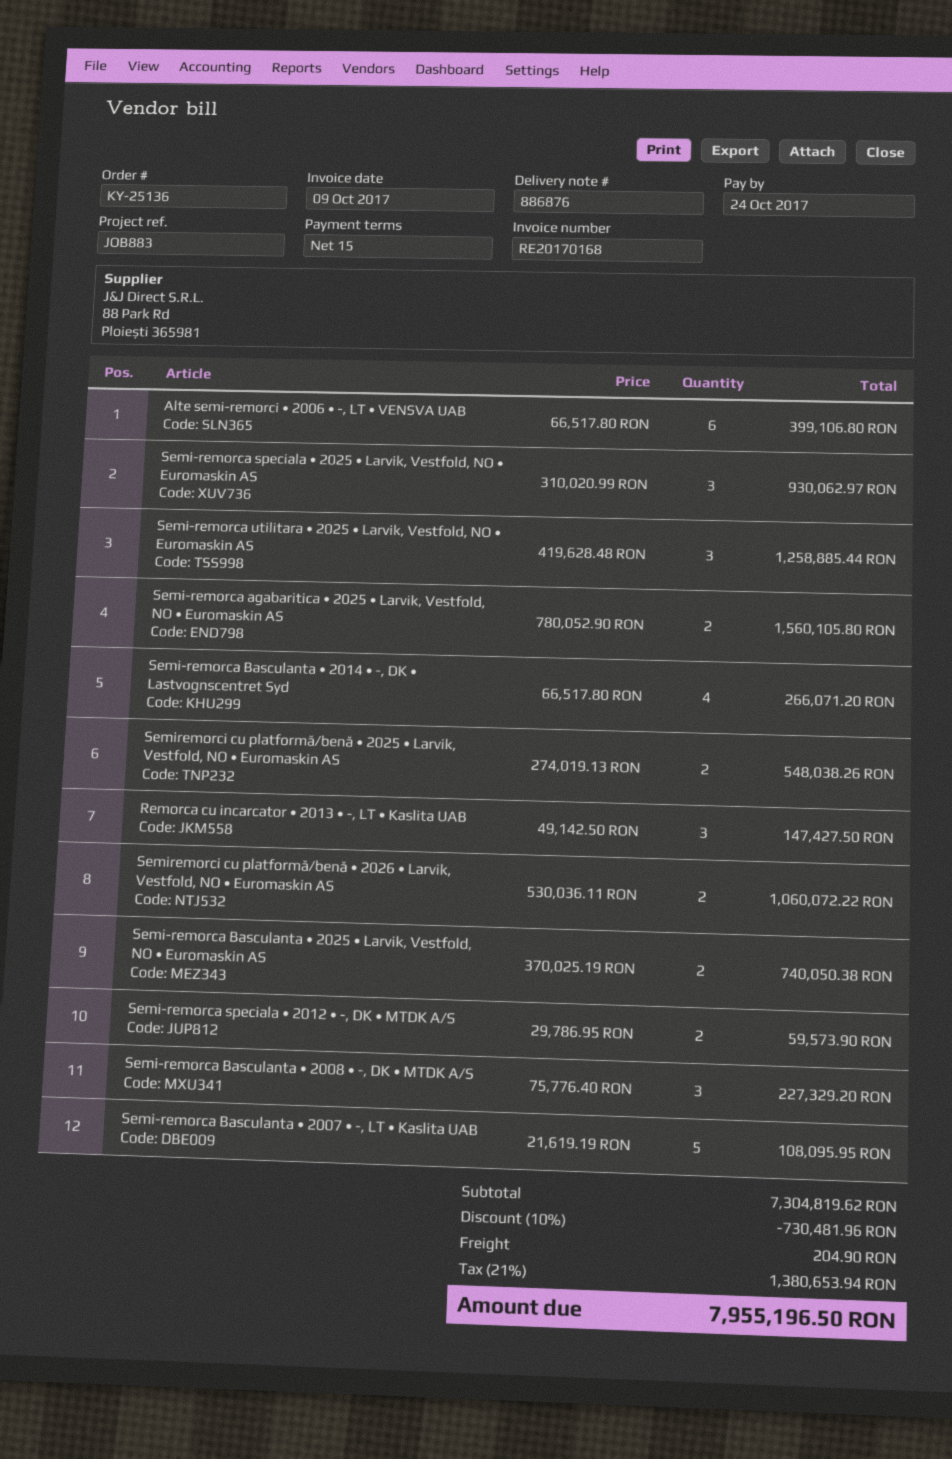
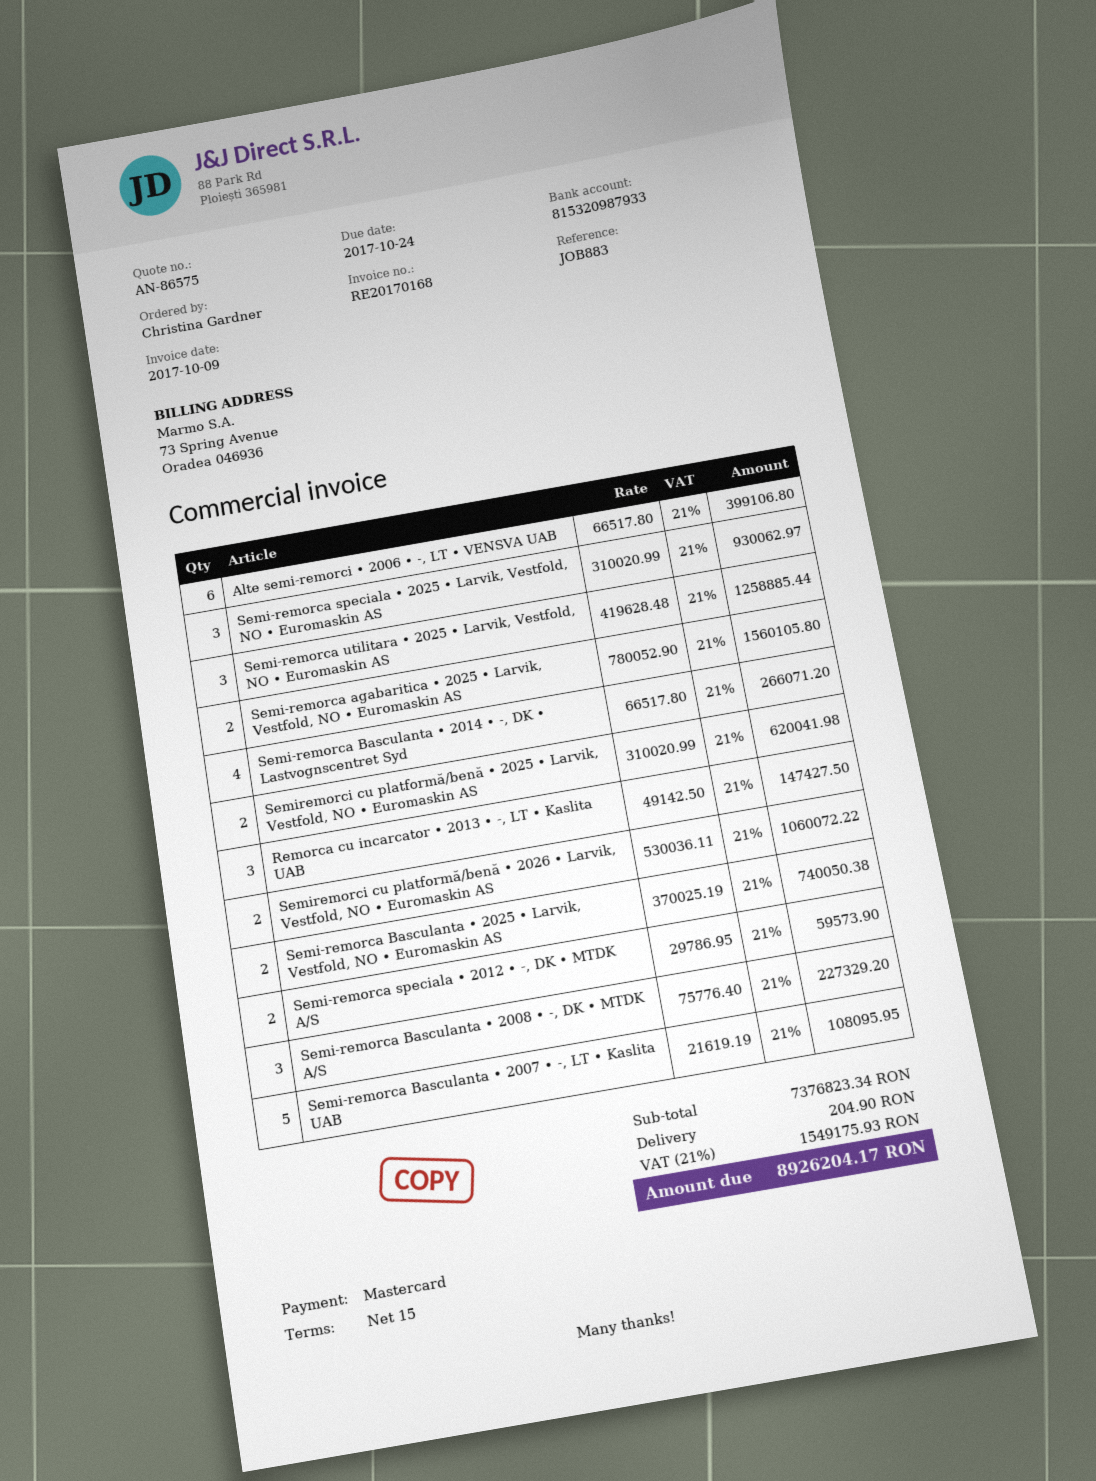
Semiremorci cu platformă/benă • 2025 • Larvik, Vestfold, NO • Euromaskin AS: 2 x 274019.13 = 548038.26 -> 2 x 310020.99 = 620041.98
subtotal: 7304819.62 -> 7376823.34
discount: 10% = 730481.96 -> none
tax: 21% = 1380653.94 -> 21% = 1549175.93
total: 7955196.50 -> 8926204.17

